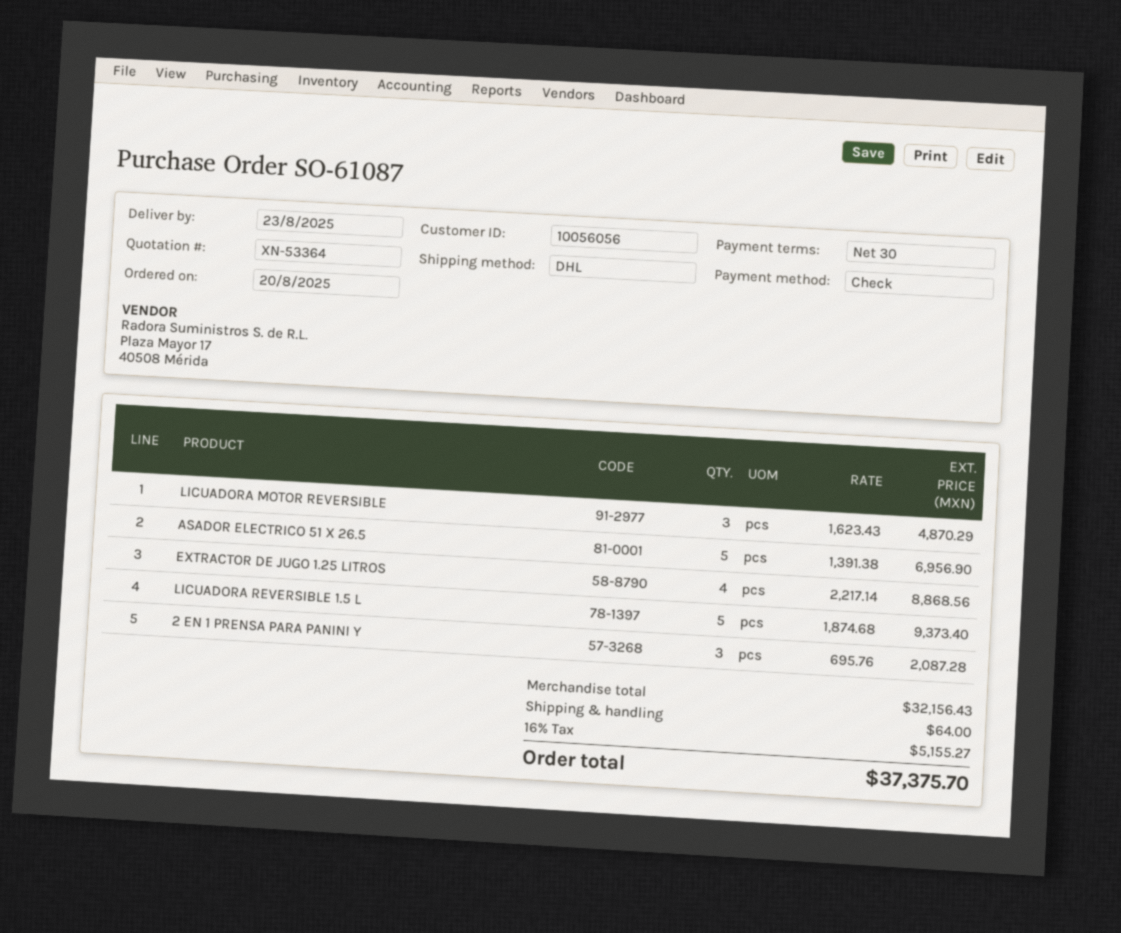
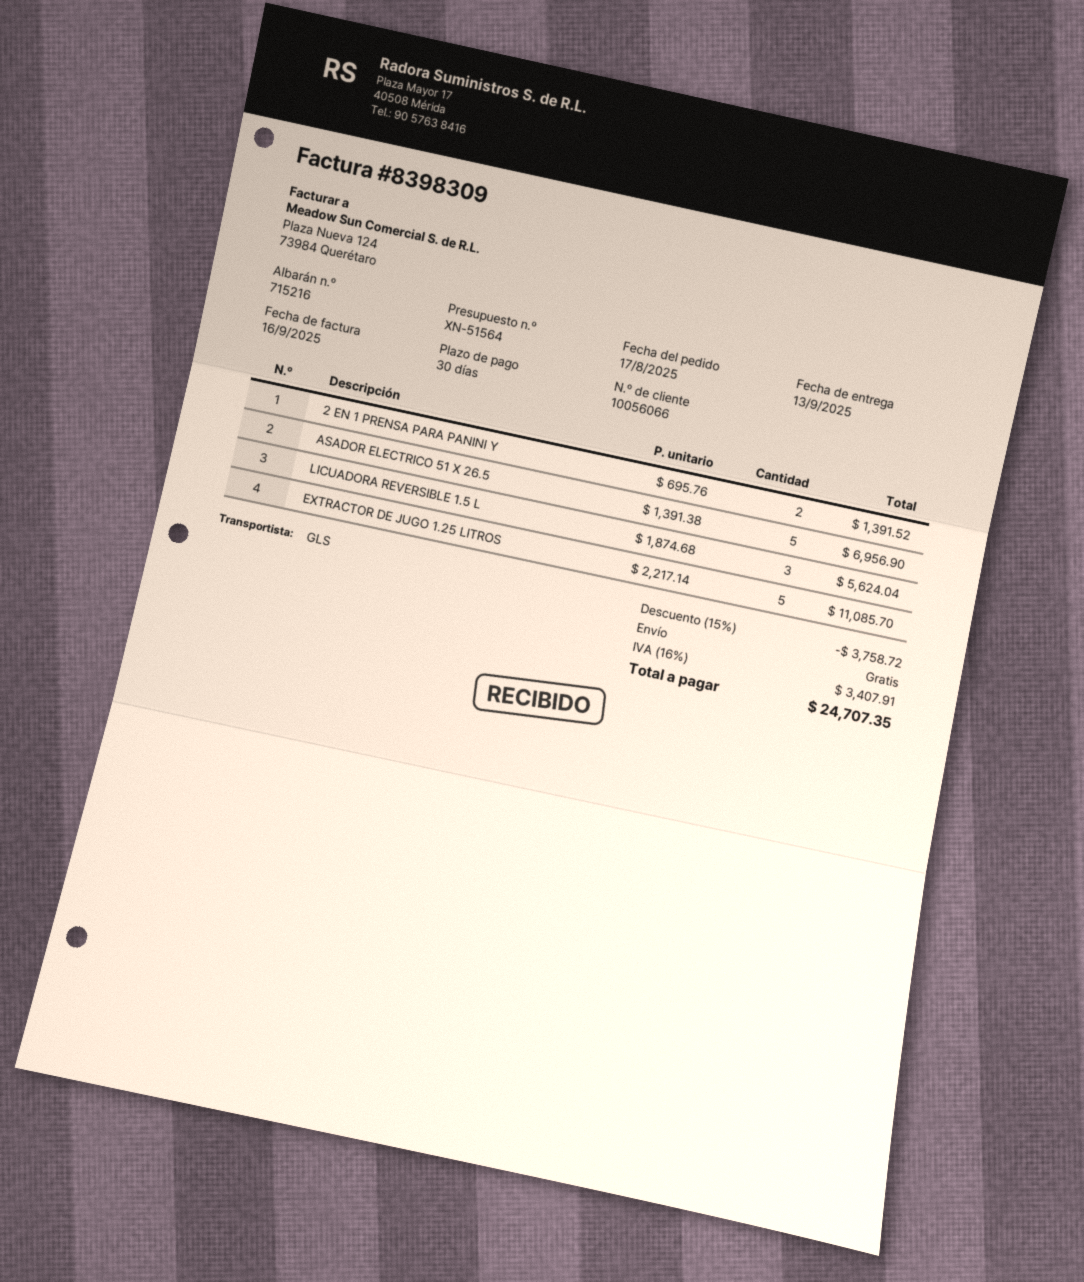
quote number: XN-53364 -> XN-51564
order date: 2025-08-20 -> 2025-08-17
delivery date: 2025-08-23 -> 2025-09-13
customer number: 10056056 -> 10056066
shipping method: DHL -> GLS
LICUADORA MOTOR REVERSIBLE: 3 x 1623.43 = 4870.29 -> none
EXTRACTOR DE JUGO 1.25 LITROS: 4 x 2217.14 = 8868.56 -> 5 x 2217.14 = 11085.70
LICUADORA REVERSIBLE 1.5 L: 5 x 1874.68 = 9373.40 -> 3 x 1874.68 = 5624.04
2 EN 1 PRENSA PARA PANINI Y: 3 x 695.76 = 2087.28 -> 2 x 695.76 = 1391.52
discount: none -> 15% = 3758.72
shipping: 64.00 -> 0.00
tax: 16% = 5155.27 -> 16% = 3407.91
total: 37375.70 -> 24707.35

